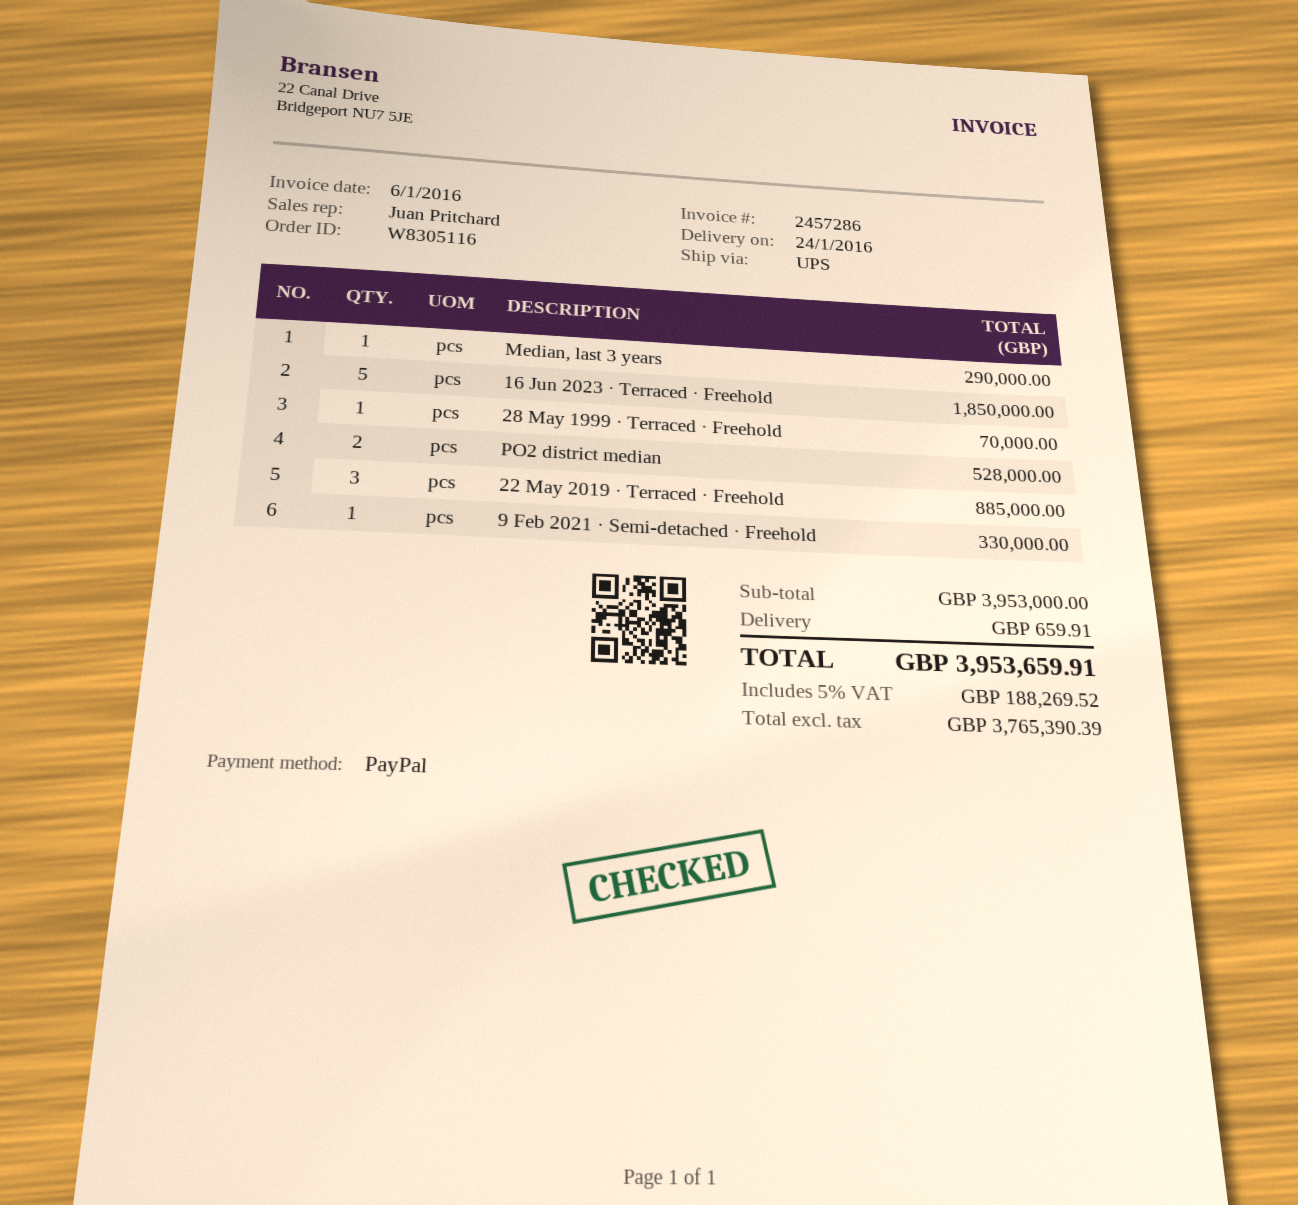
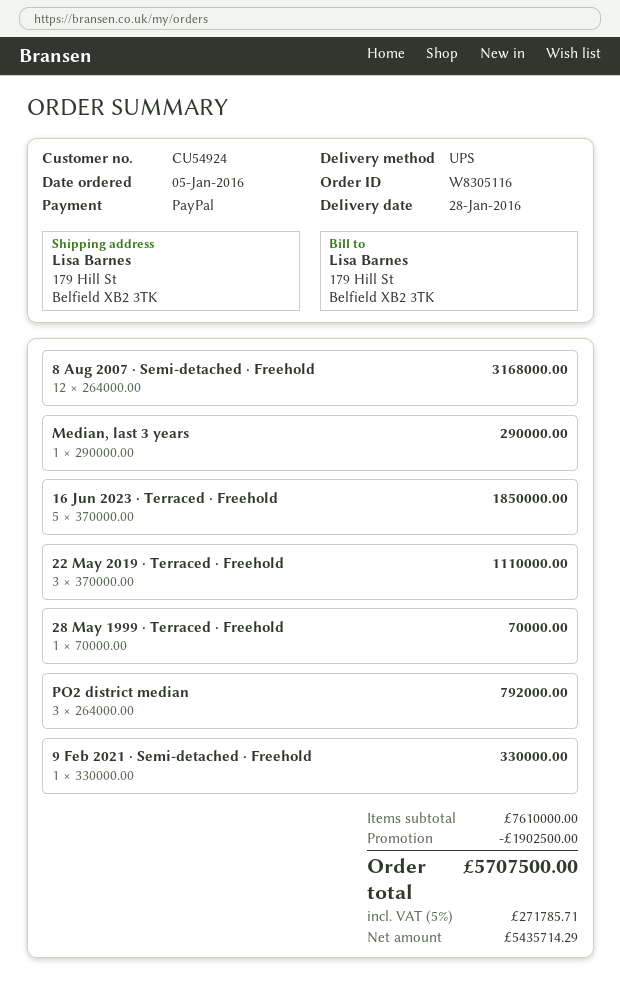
delivery date: 2016-01-24 -> 2016-01-28
PO2 district median: 2 for 528000.00 -> 3 for 792000.00
22 May 2019 · Terraced · Freehold: 3 for 885000.00 -> 3 for 1110000.00
8 Aug 2007 · Semi-detached · Freehold: none -> 12 for 3168000.00
subtotal: 3953000.00 -> 7610000.00
discount: none -> 1902500.00
shipping: 659.91 -> none
net: 3765390.39 -> 5435714.29
tax: 5% = 188269.52 -> 5% = 271785.71
total: 3953659.91 -> 5707500.00

